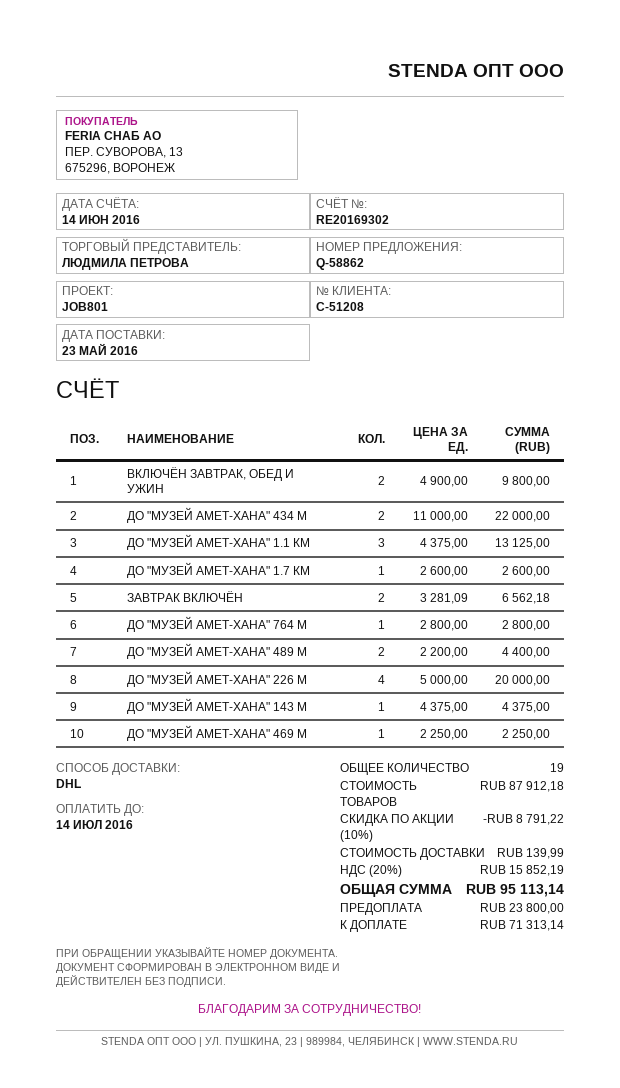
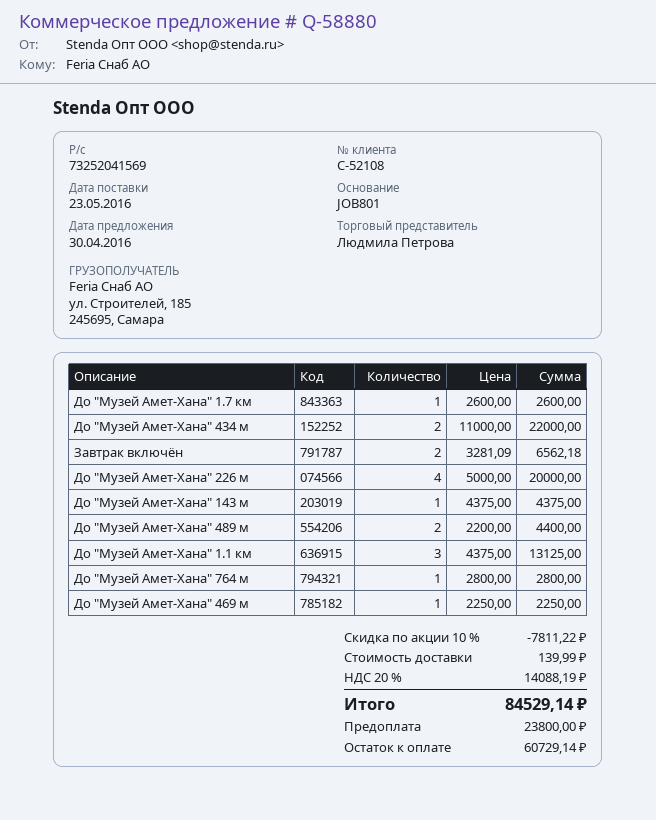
quote number: Q-58862 -> Q-58880
customer number: C-51208 -> C-52108
ВКЛЮЧЁН ЗАВТРАК, ОБЕД И УЖИН: 2 x 4900.00 = 9800.00 -> none
discount: 10% = 8791.22 -> 10% = 7811.22
tax: 20% = 15852.19 -> 20% = 14088.19
total: 95113.14 -> 84529.14
balance: 71313.14 -> 60729.14

